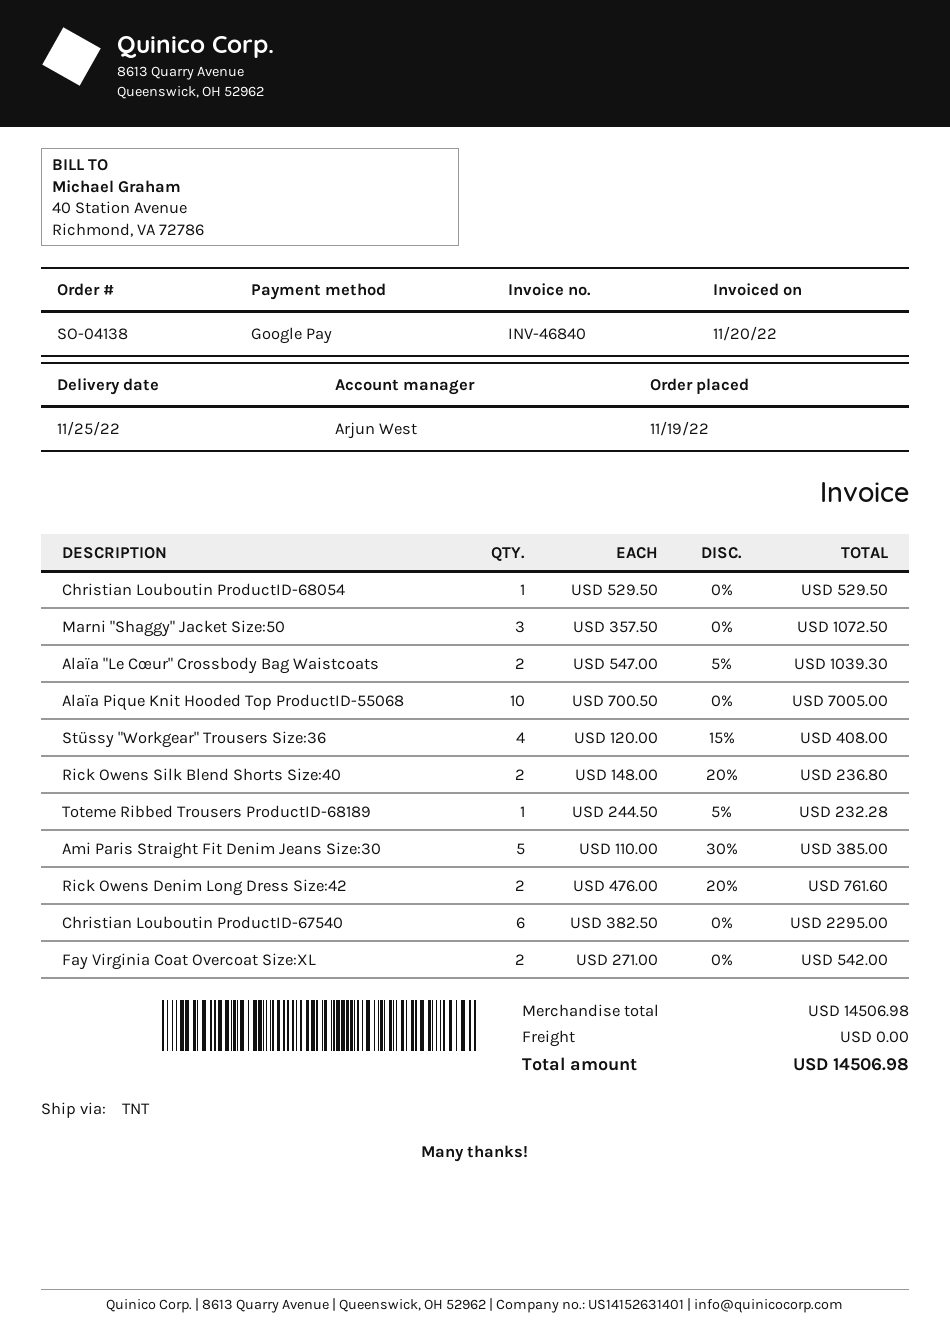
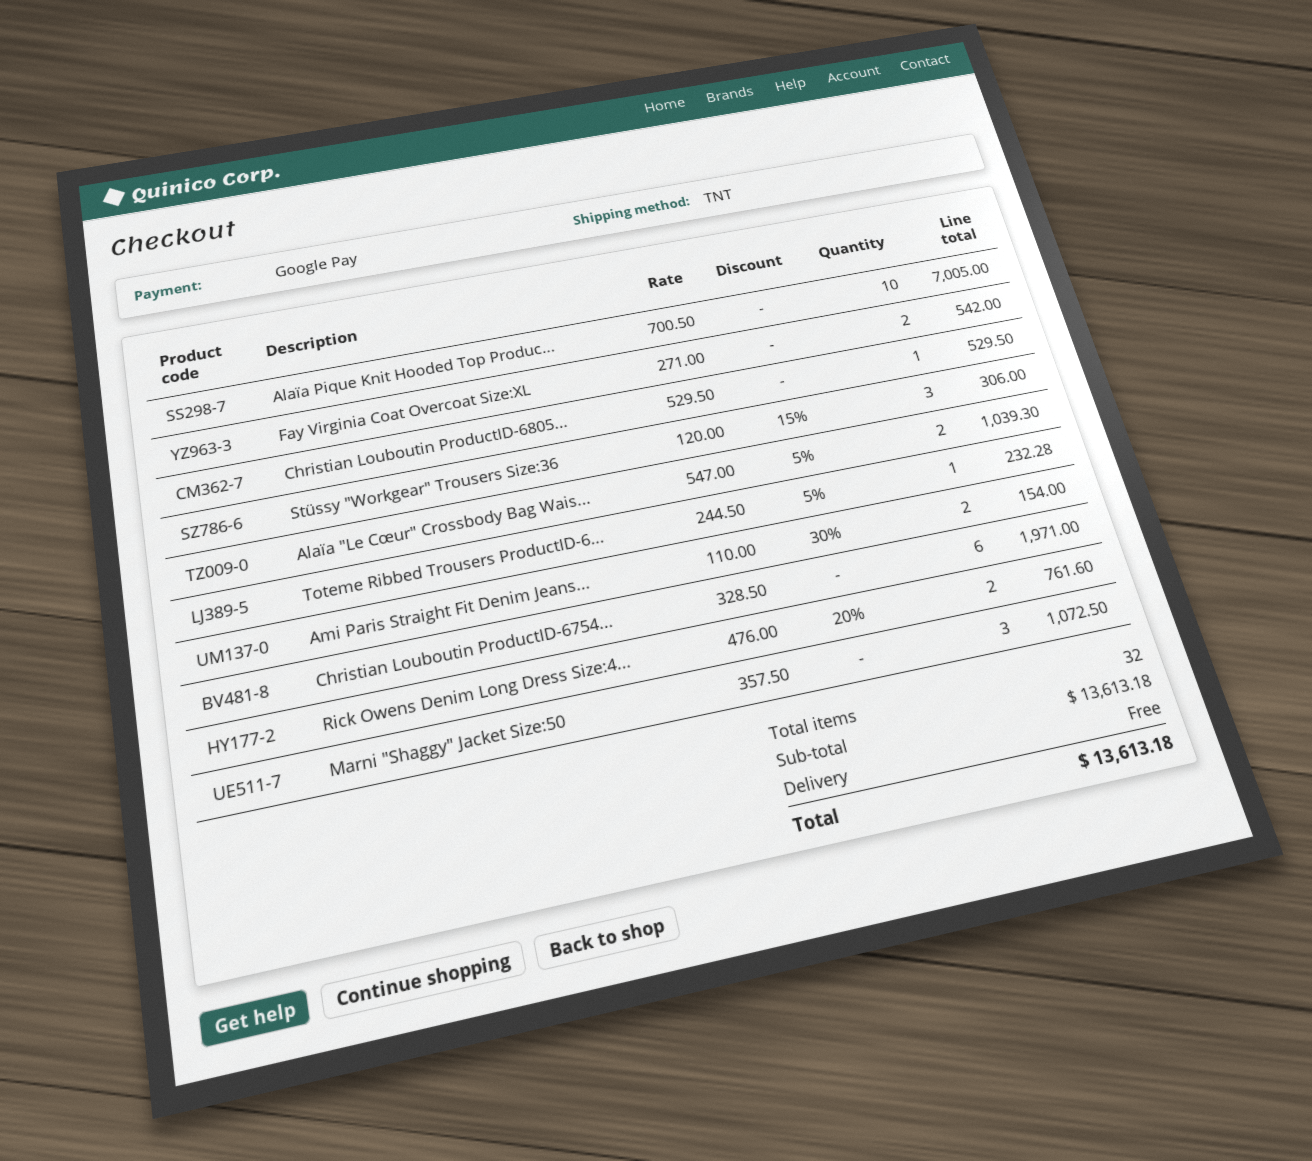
Stüssy "Workgear" Trousers Size:36: 4 x 120.00 - 15% = 408.00 -> 3 x 120.00 - 15% = 306.00
Rick Owens Silk Blend Shorts Size:40: 2 x 148.00 - 20% = 236.80 -> none
Ami Paris Straight Fit Denim Jeans Size:30: 5 x 110.00 - 30% = 385.00 -> 2 x 110.00 - 30% = 154.00
Christian Louboutin ProductID-67540: 6 x 382.50 = 2295.00 -> 6 x 328.50 = 1971.00
subtotal: 14506.98 -> 13613.18
total: 14506.98 -> 13613.18

